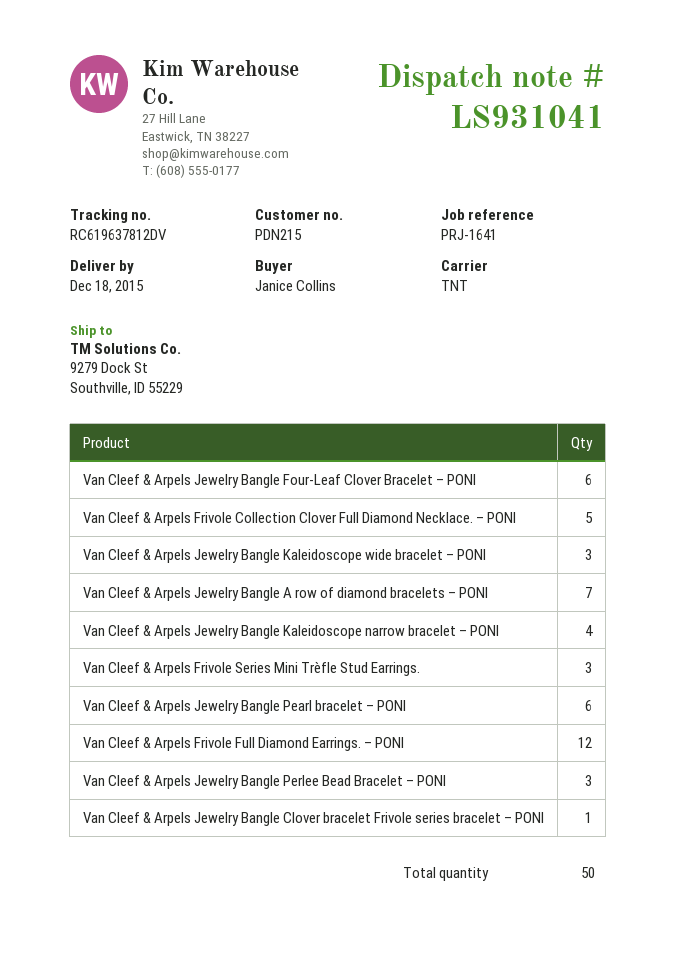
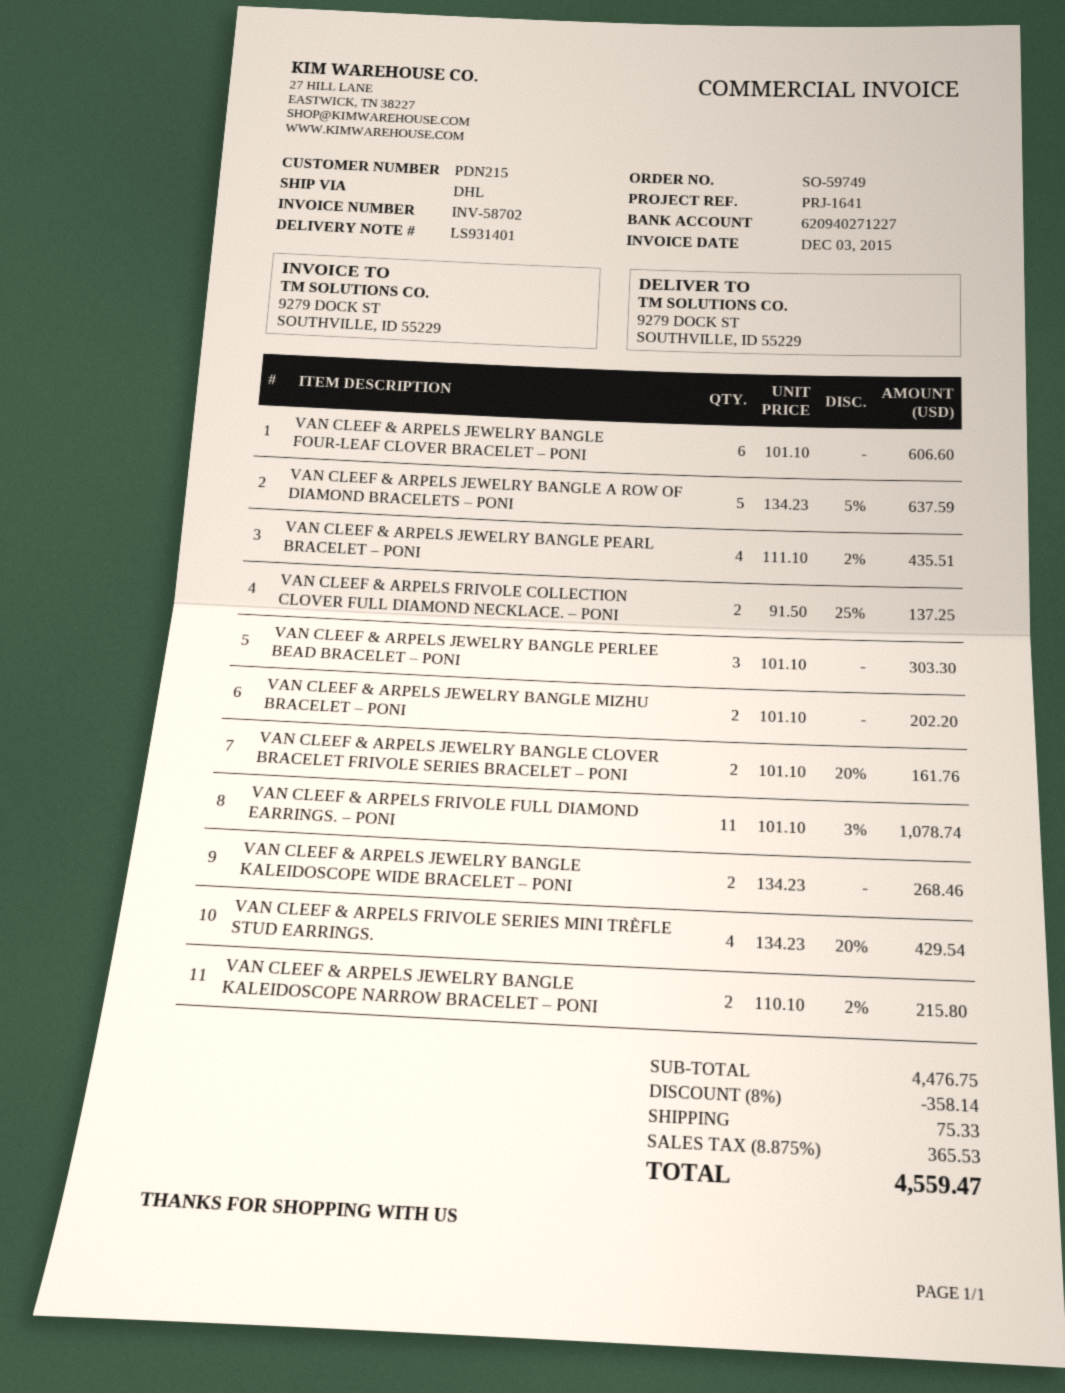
delivery note number: LS931041 -> LS931401
shipping method: TNT -> DHL
Van Cleef & Arpels Frivole Collection Clover Full Diamond Necklace. – PONI: 5 -> 2
Van Cleef & Arpels Jewelry Bangle Kaleidoscope wide bracelet – PONI: 3 -> 2
Van Cleef & Arpels Jewelry Bangle A row of diamond bracelets – PONI: 7 -> 5
Van Cleef & Arpels Jewelry Bangle Kaleidoscope narrow bracelet – PONI: 4 -> 2
Van Cleef & Arpels Frivole Series Mini Trèfle Stud Earrings.: 3 -> 4
Van Cleef & Arpels Jewelry Bangle Pearl bracelet – PONI: 6 -> 4
Van Cleef & Arpels Frivole Full Diamond Earrings. – PONI: 12 -> 11
Van Cleef & Arpels Jewelry Bangle Clover bracelet Frivole series bracelet – PONI: 1 -> 2
VAN CLEEF & ARPELS JEWELRY BANGLE MIZHU BRACELET – PONI: none -> 2

